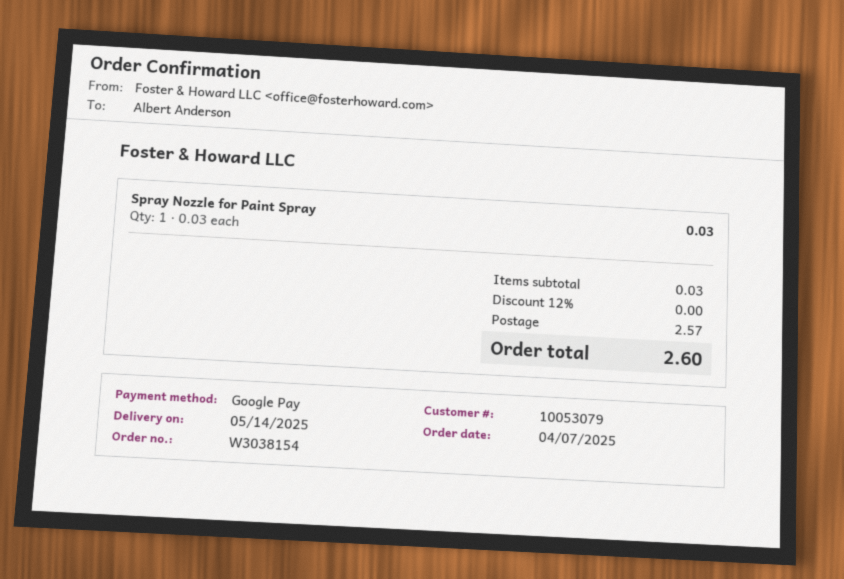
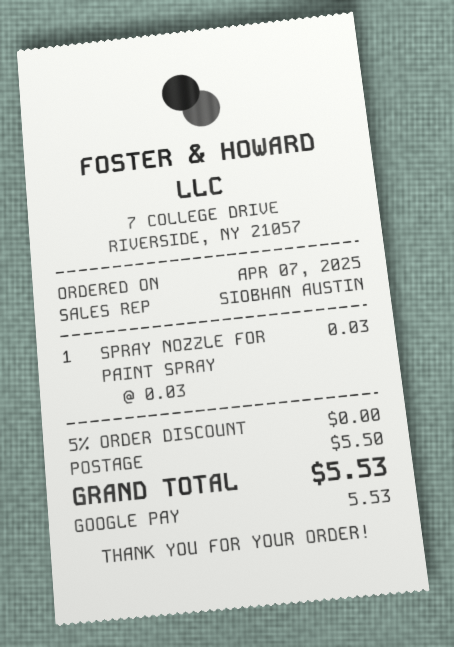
discount: 12% = 0.00 -> 5% = 0.00
shipping: 2.57 -> 5.50
total: 2.60 -> 5.53

